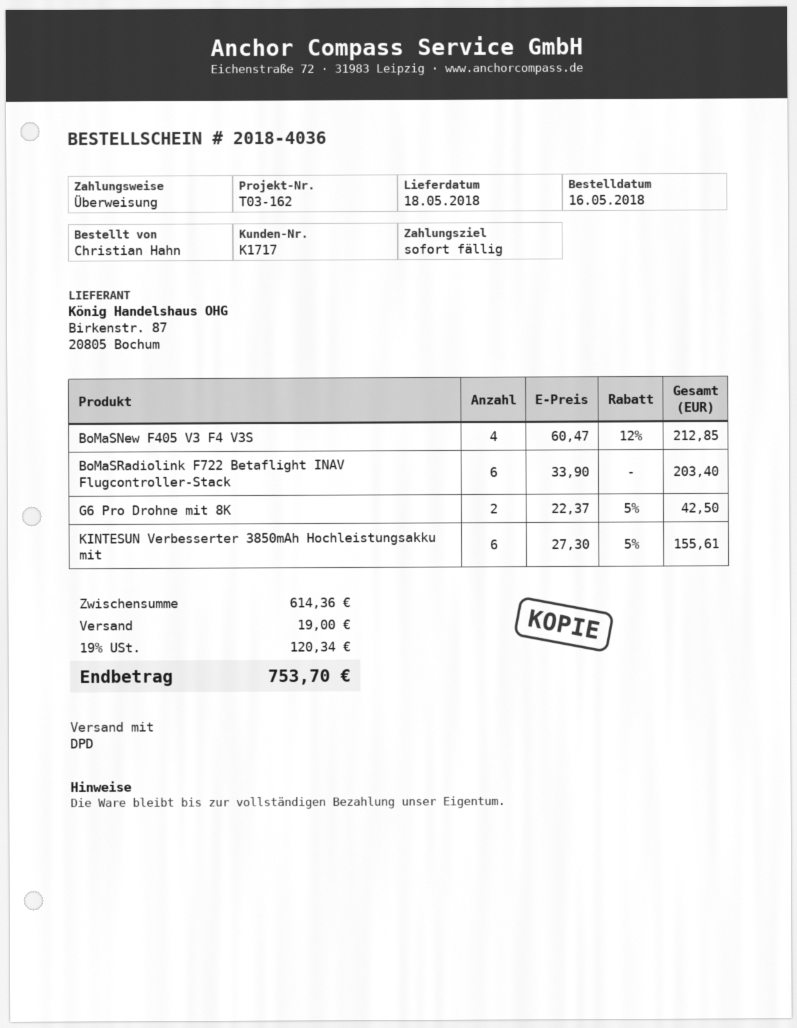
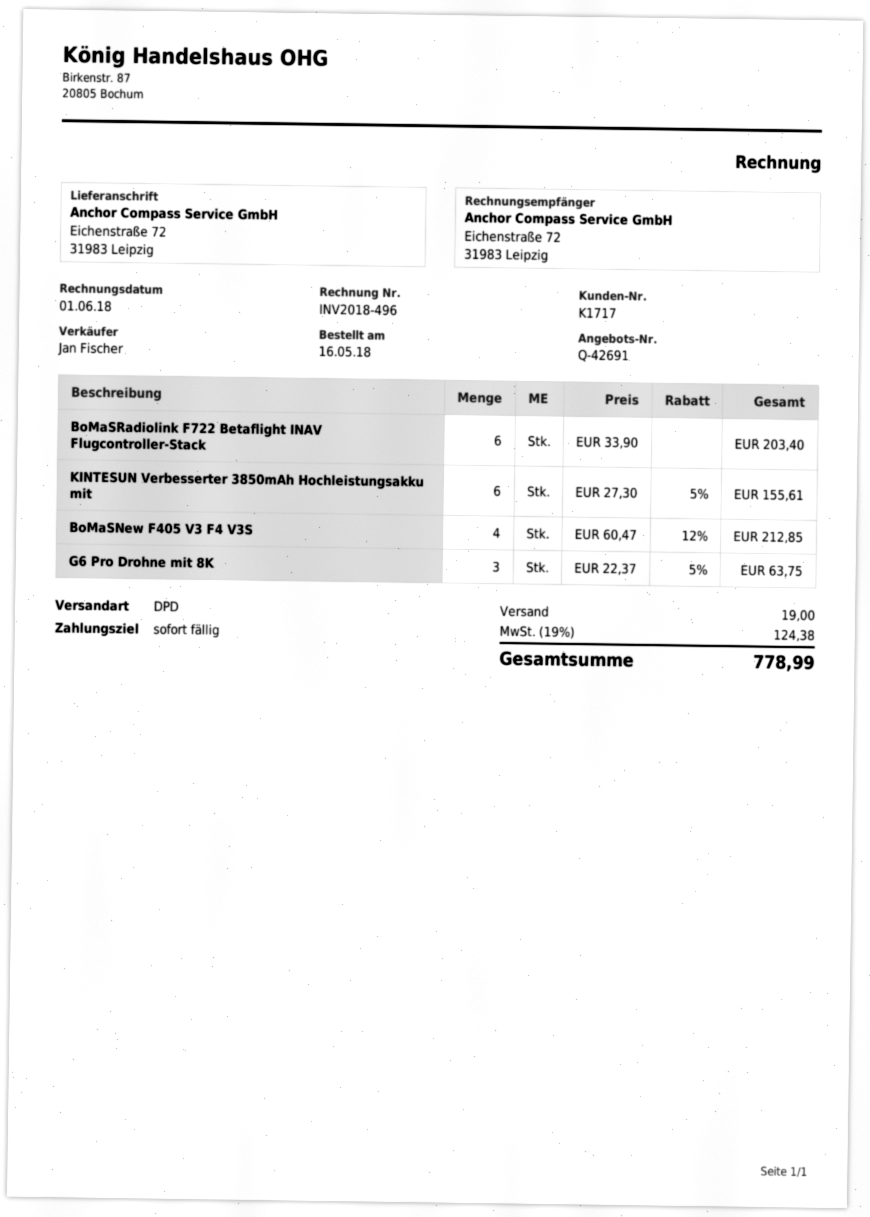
G6 Pro Drohne mit 8K: 2 x 22.37 - 5% = 42.50 -> 3 x 22.37 - 5% = 63.75
tax: 19% = 120.34 -> 19% = 124.38
total: 753.70 -> 778.99

